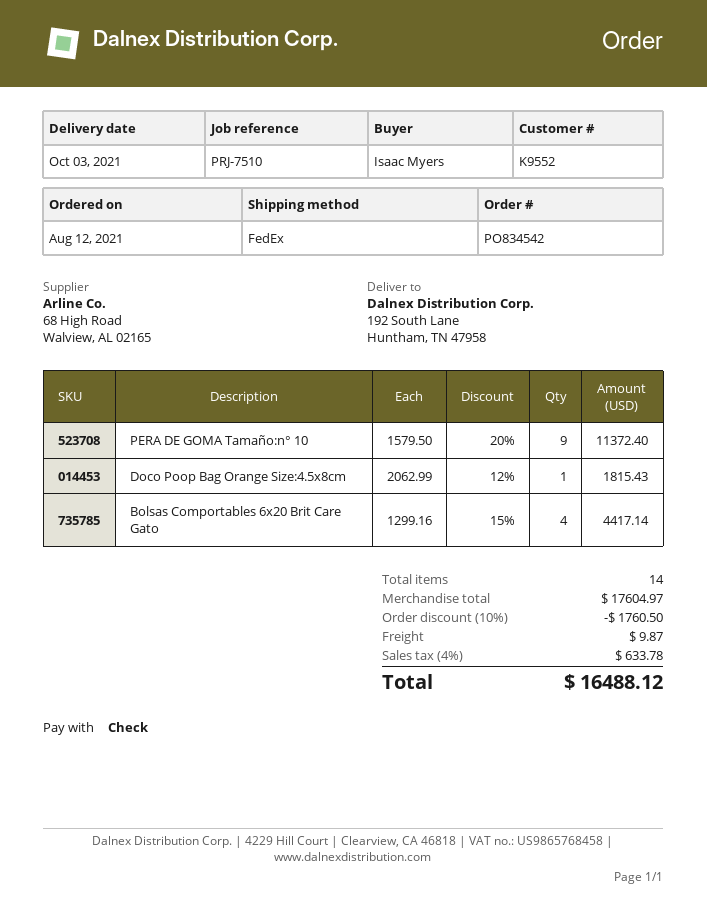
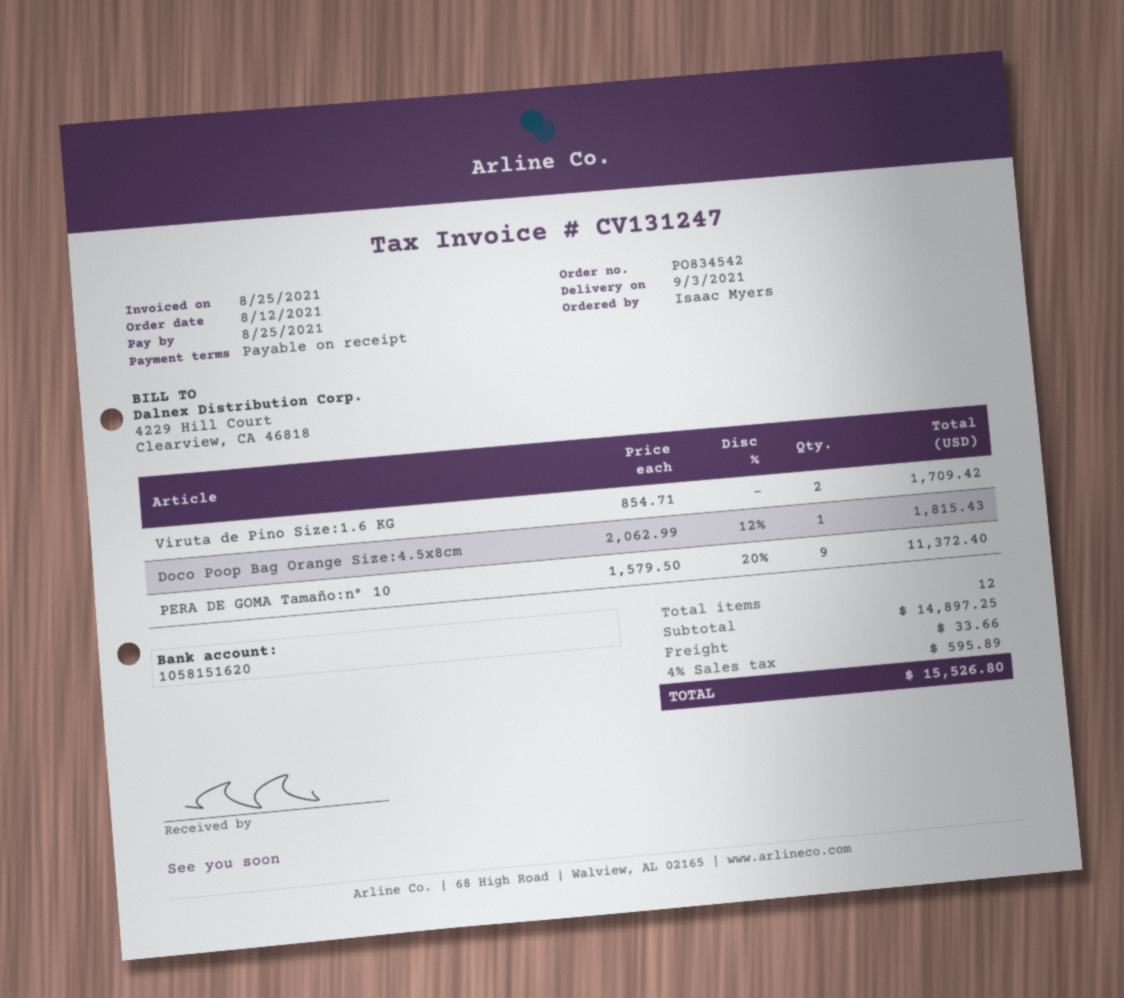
delivery date: 2021-10-03 -> 2021-09-03
Bolsas Comportables 6x20 Brit Care Gato: 4 x 1299.16 - 15% = 4417.14 -> none
Viruta de Pino Size:1.6 KG: none -> 2 x 854.71 = 1709.42
total quantity: 14 -> 12
subtotal: 17604.97 -> 14897.25
discount: 10% = 1760.50 -> none
shipping: 9.87 -> 33.66
tax: 4% = 633.78 -> 4% = 595.89
total: 16488.12 -> 15526.80

